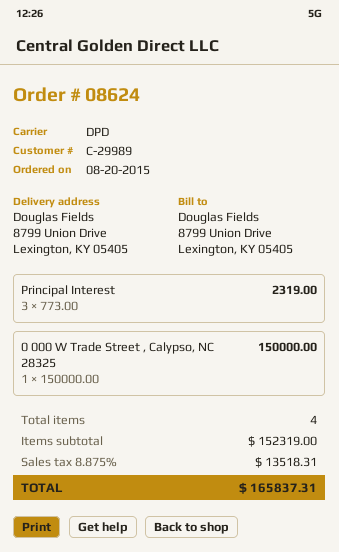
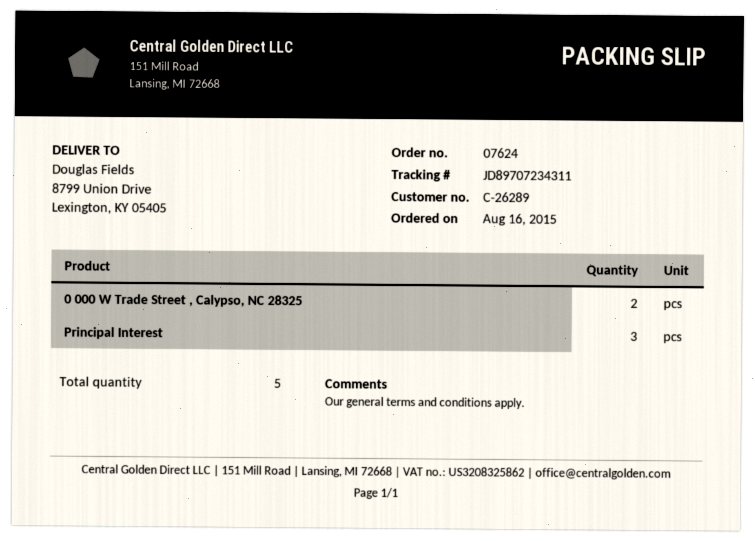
order number: 08624 -> 07624
order date: 2015-08-20 -> 2015-08-16
customer number: C-29989 -> C-26289
0 000 W Trade Street , Calypso, NC 28325: 1 -> 2
total quantity: 4 -> 5

